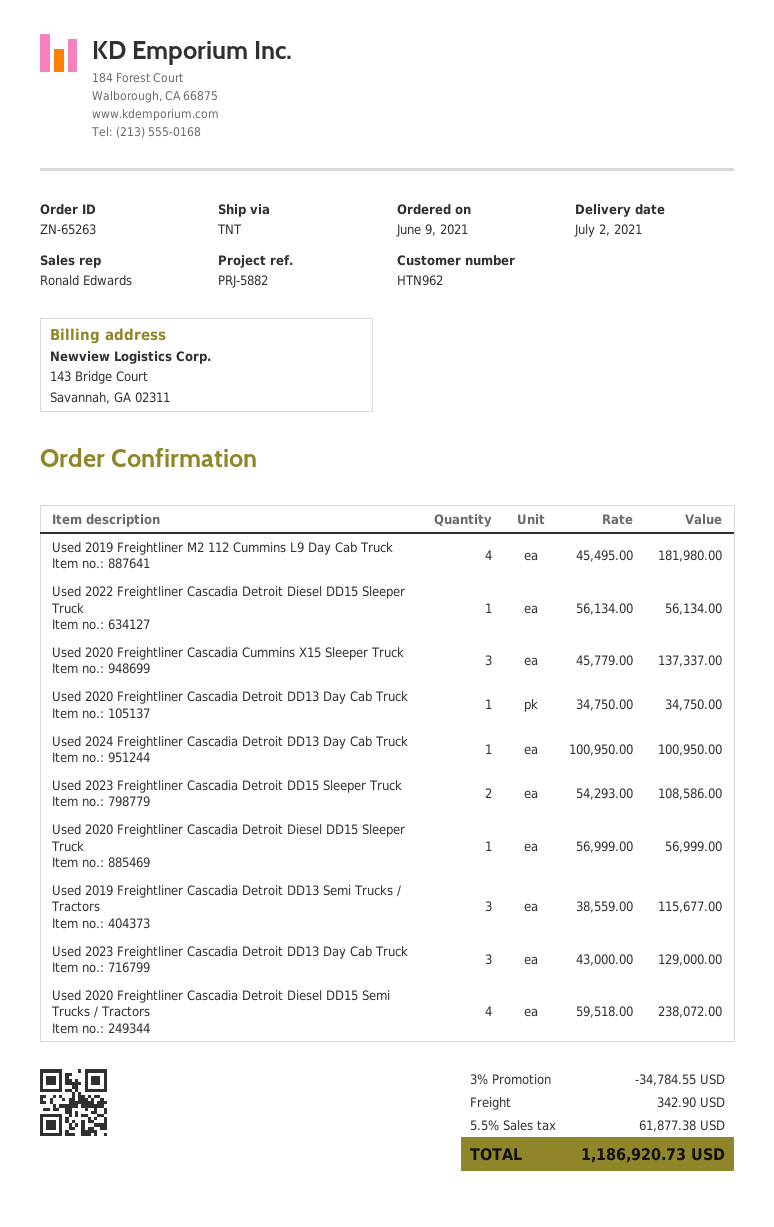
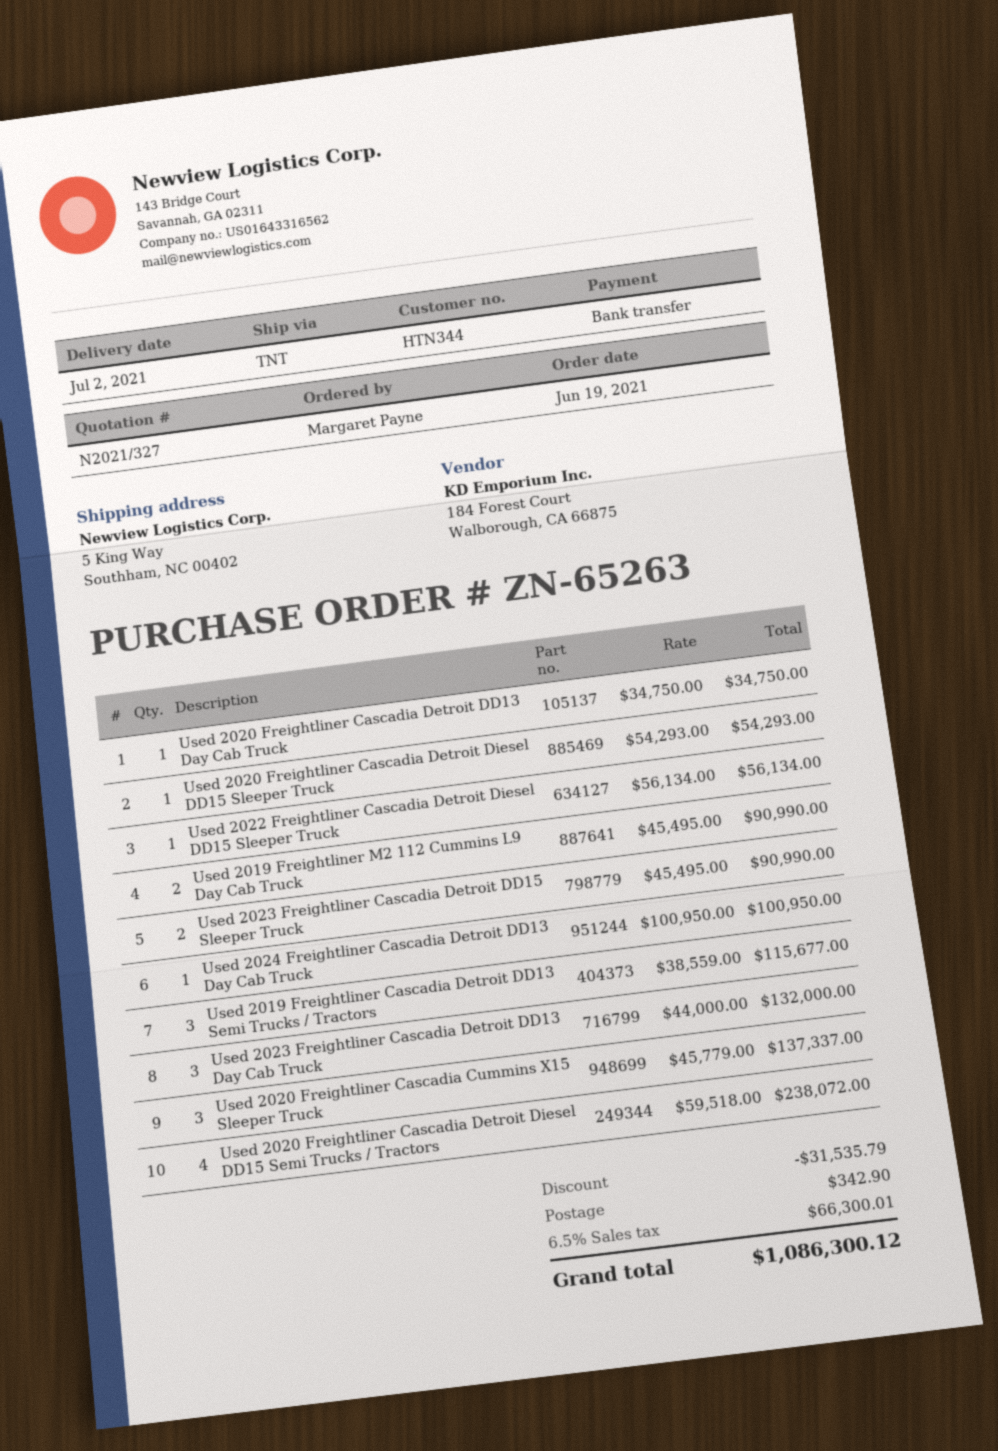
order date: 2021-06-09 -> 2021-06-19
customer number: HTN962 -> HTN344
Used 2019 Freightliner M2 112 Cummins L9 Day Cab Truck: 4 x 45495.00 = 181980.00 -> 2 x 45495.00 = 90990.00
Used 2023 Freightliner Cascadia Detroit DD15 Sleeper Truck: 2 x 54293.00 = 108586.00 -> 2 x 45495.00 = 90990.00
Used 2020 Freightliner Cascadia Detroit Diesel DD15 Sleeper Truck: 1 x 56999.00 = 56999.00 -> 1 x 54293.00 = 54293.00
Used 2023 Freightliner Cascadia Detroit DD13 Day Cab Truck: 3 x 43000.00 = 129000.00 -> 3 x 44000.00 = 132000.00
discount: 34784.55 -> 31535.79
tax: 5.5% = 61877.38 -> 6.5% = 66300.01
total: 1186920.73 -> 1086300.12

